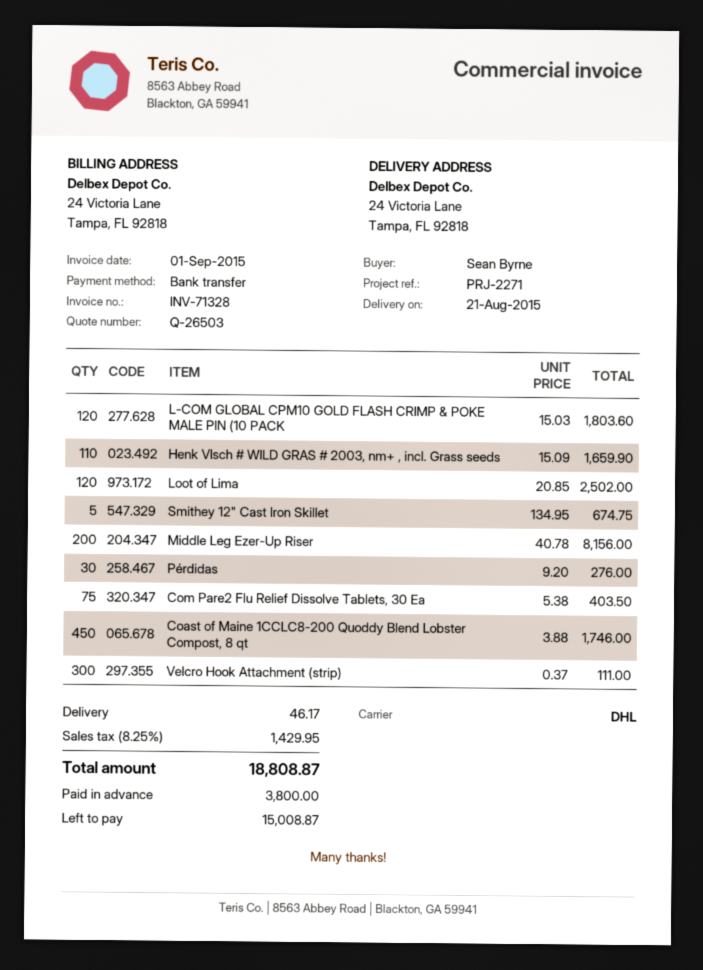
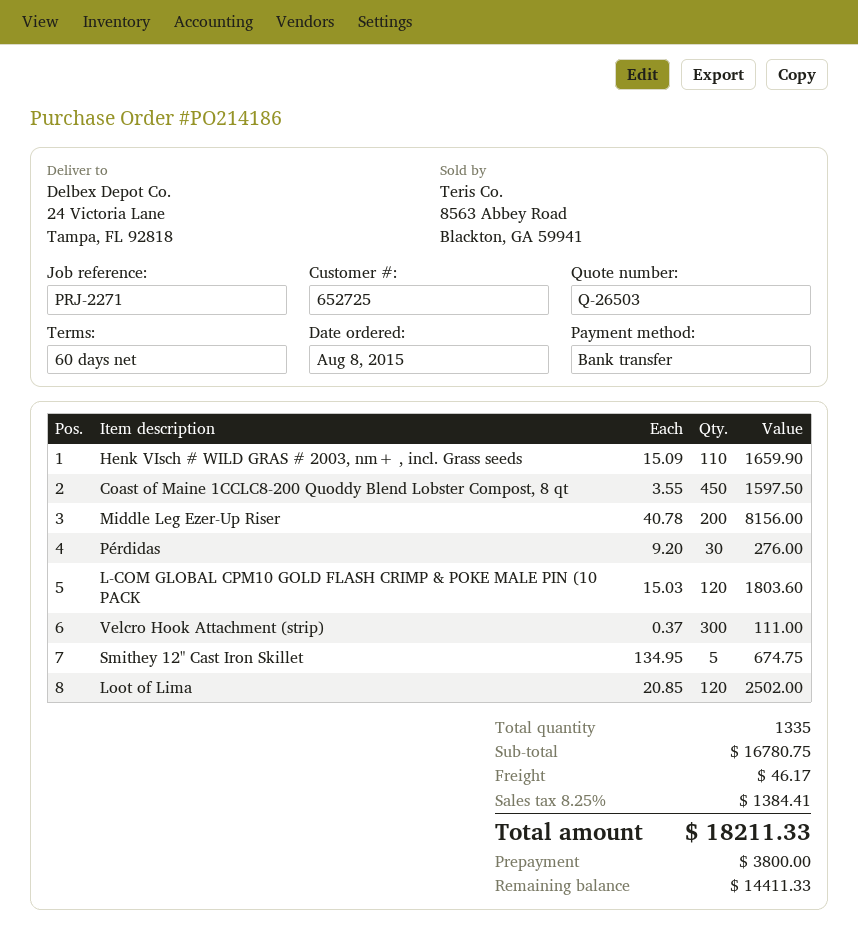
Com Pare2 Flu Relief Dissolve Tablets, 30 Ea: 75 x 5.38 = 403.50 -> none
Coast of Maine 1CCLC8-200 Quoddy Blend Lobster Compost, 8 qt: 450 x 3.88 = 1746.00 -> 450 x 3.55 = 1597.50
tax: 8.25% = 1429.95 -> 8.25% = 1384.41
total: 18808.87 -> 18211.33
balance: 15008.87 -> 14411.33

